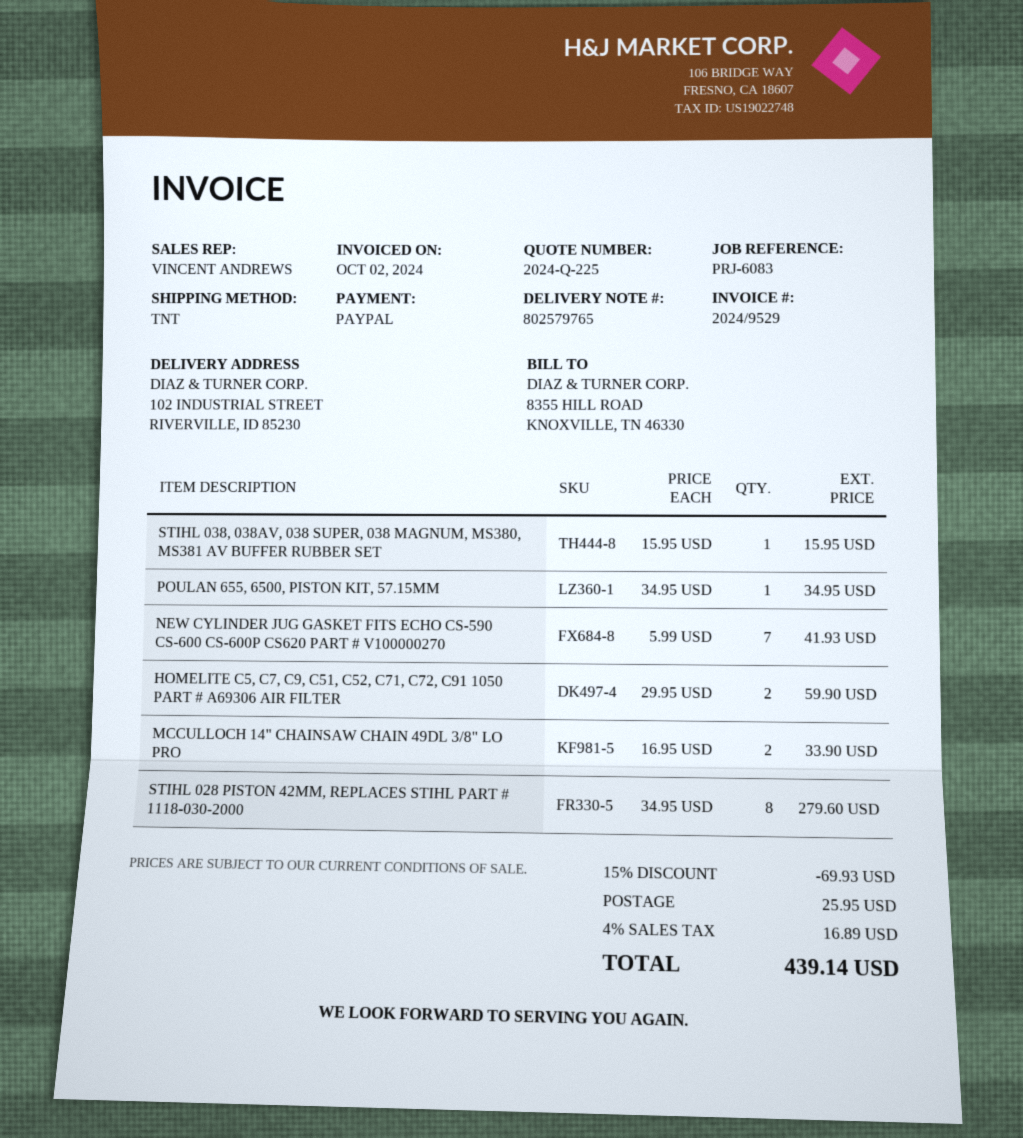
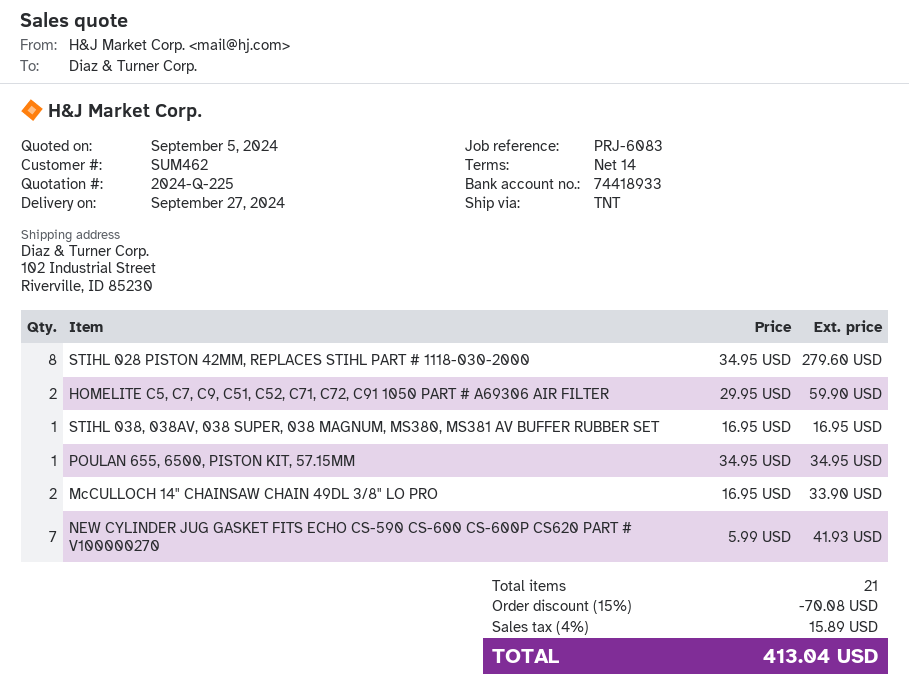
STIHL 038, 038AV, 038 SUPER, 038 MAGNUM, MS380, MS381 AV BUFFER RUBBER SET: 1 x 15.95 = 15.95 -> 1 x 16.95 = 16.95
discount: 15% = 69.93 -> 15% = 70.08
shipping: 25.95 -> none
tax: 4% = 16.89 -> 4% = 15.89
total: 439.14 -> 413.04

